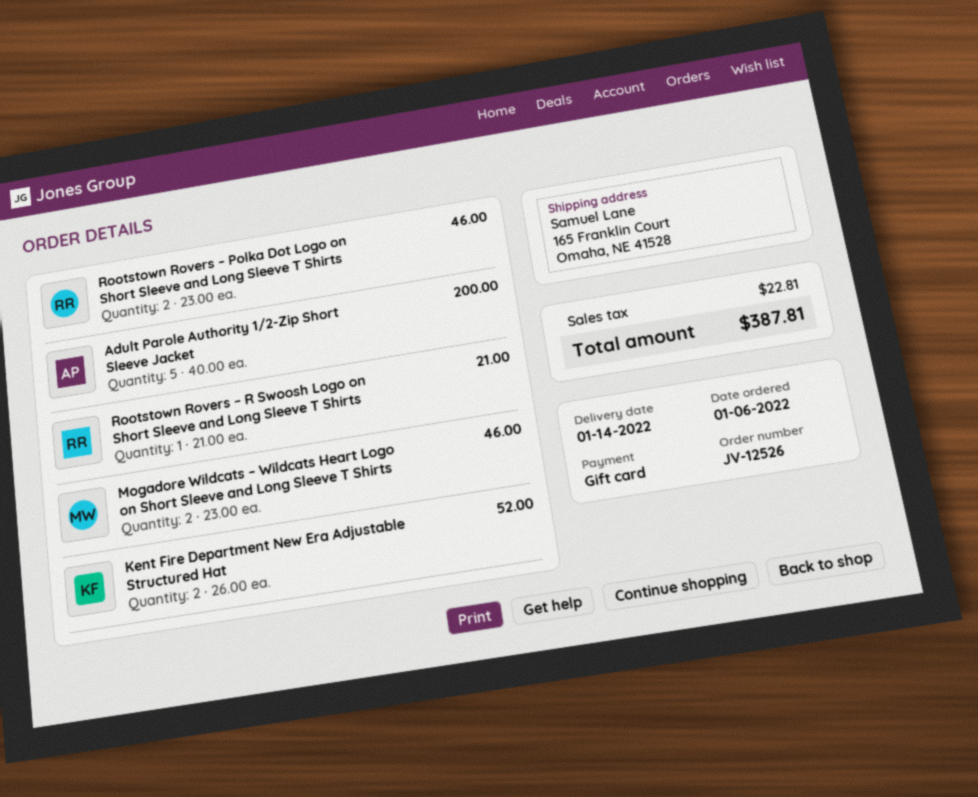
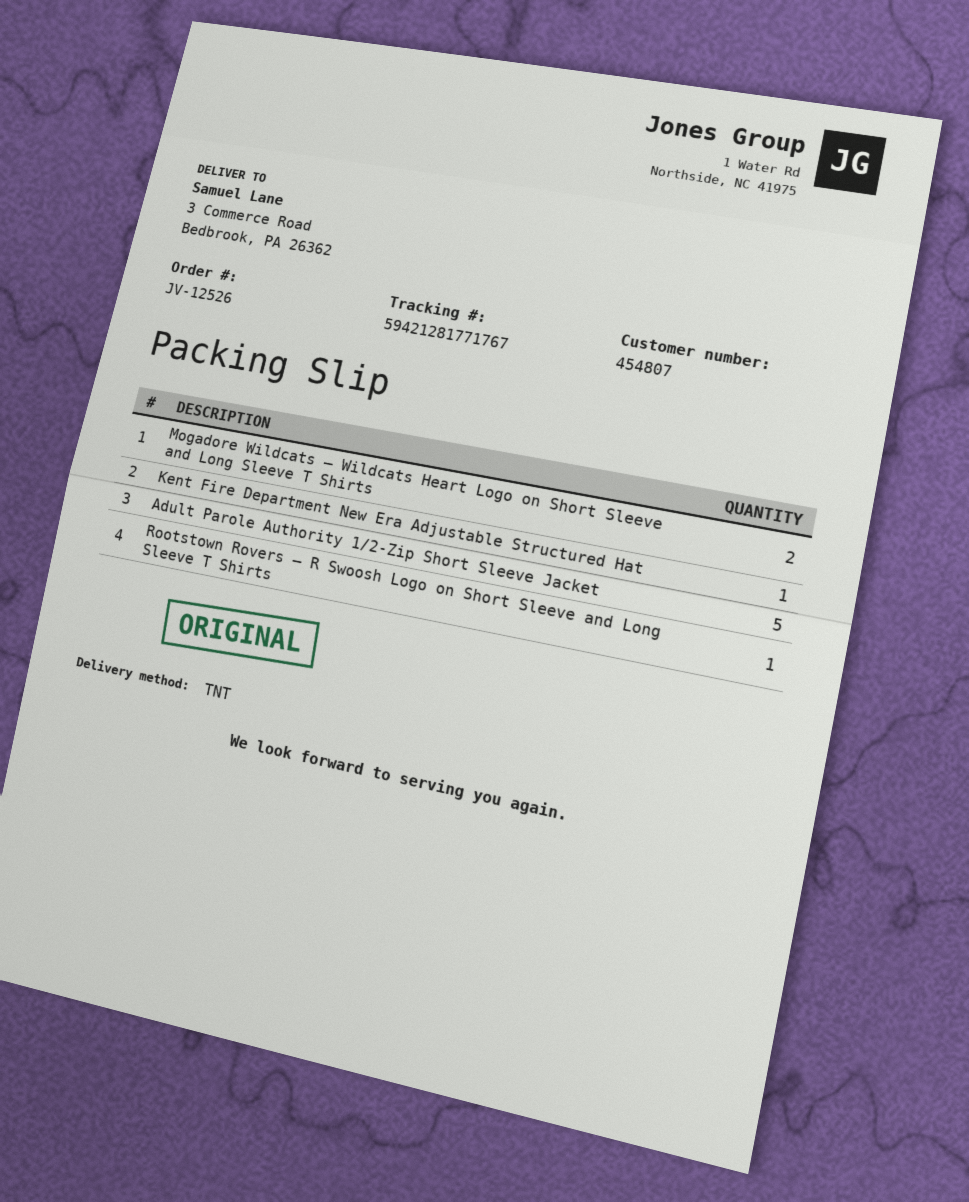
ship to: 165 Franklin Court, Omaha, NE 41528 -> 3 Commerce Road, Bedbrook, PA 26362
Rootstown Rovers – Polka Dot Logo on Short Sleeve and Long Sleeve T Shirts: 2 -> none
Kent Fire Department New Era Adjustable Structured Hat: 2 -> 1

